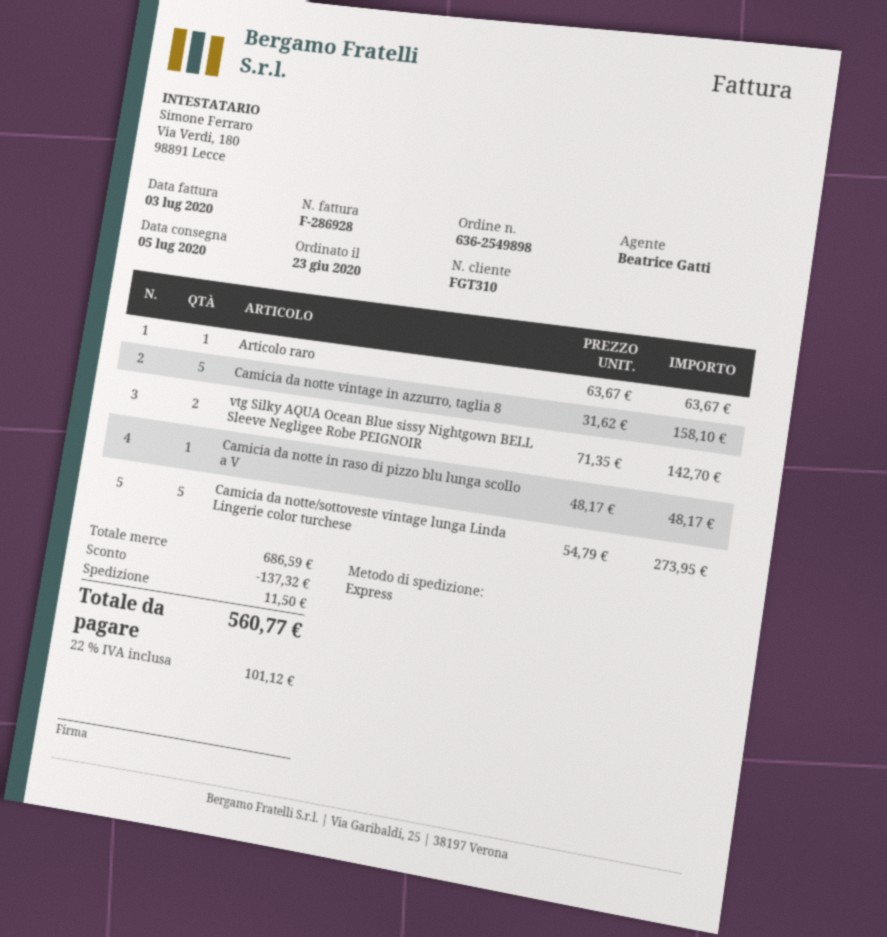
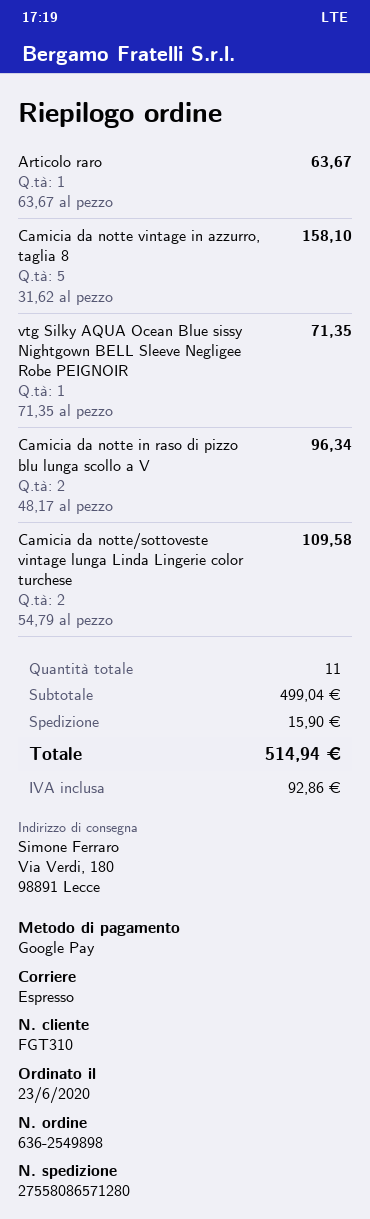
vtg Silky AQUA Ocean Blue sissy Nightgown BELL Sleeve Negligee Robe PEIGNOIR: 2 x 71.35 = 142.70 -> 1 x 71.35 = 71.35
Camicia da notte in raso di pizzo blu lunga scollo a V: 1 x 48.17 = 48.17 -> 2 x 48.17 = 96.34
Camicia da notte/sottoveste vintage lunga Linda Lingerie color turchese: 5 x 54.79 = 273.95 -> 2 x 54.79 = 109.58
subtotal: 686.59 -> 499.04
discount: 137.32 -> none
shipping: 11.50 -> 15.90
tax: 101.12 -> 92.86
total: 560.77 -> 514.94

